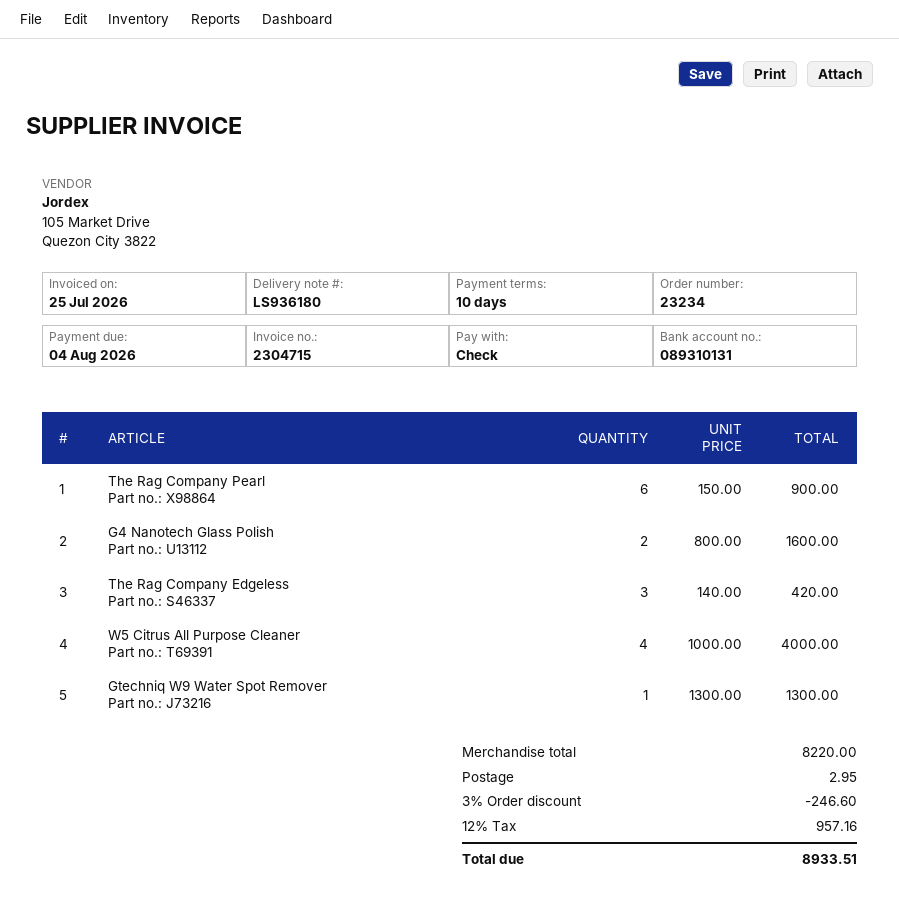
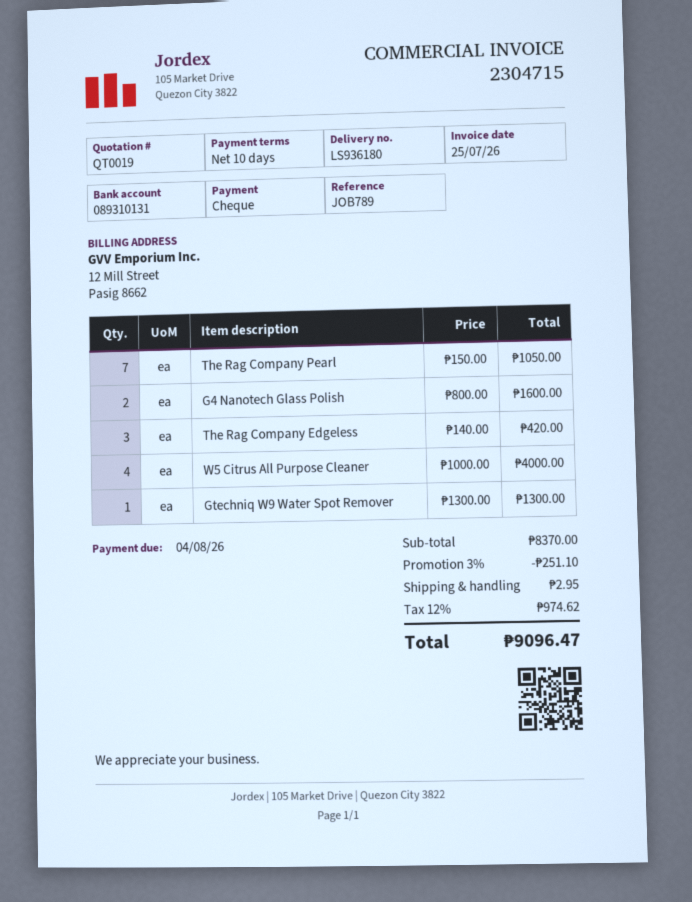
The Rag Company Pearl: 6 x 150.00 = 900.00 -> 7 x 150.00 = 1050.00
subtotal: 8220.00 -> 8370.00
discount: 3% = 246.60 -> 3% = 251.10
tax: 12% = 957.16 -> 12% = 974.62
total: 8933.51 -> 9096.47

